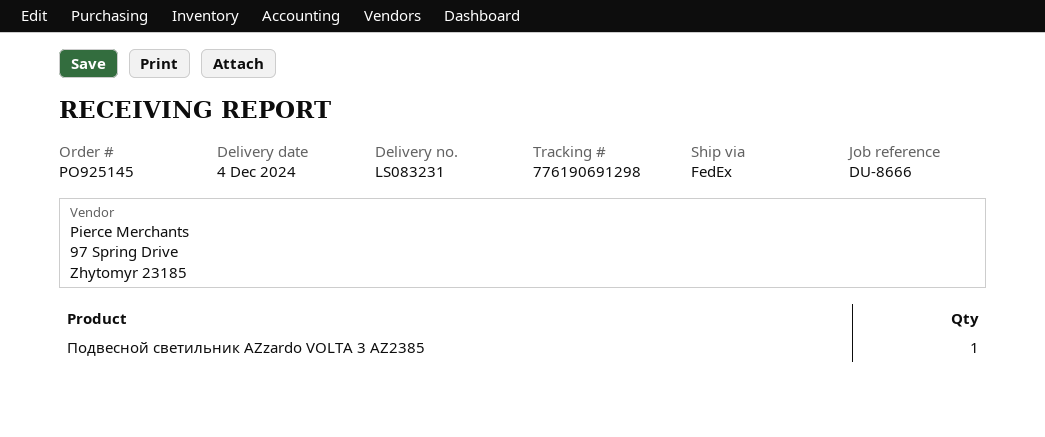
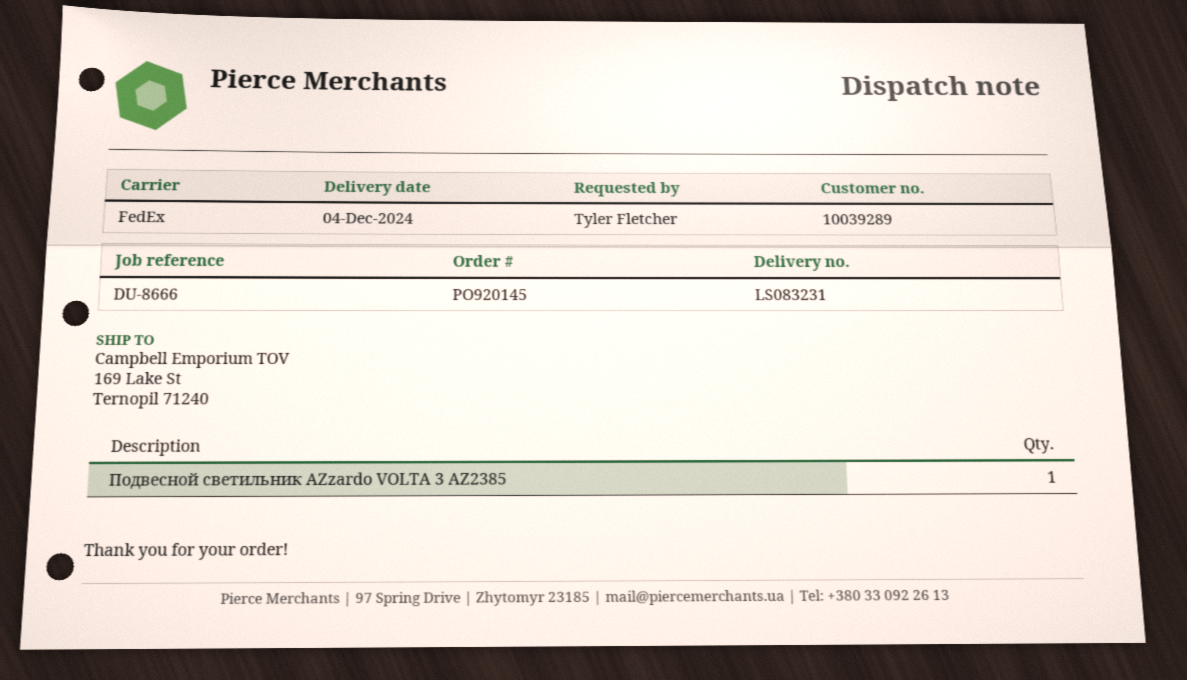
order number: PO925145 -> PO920145

